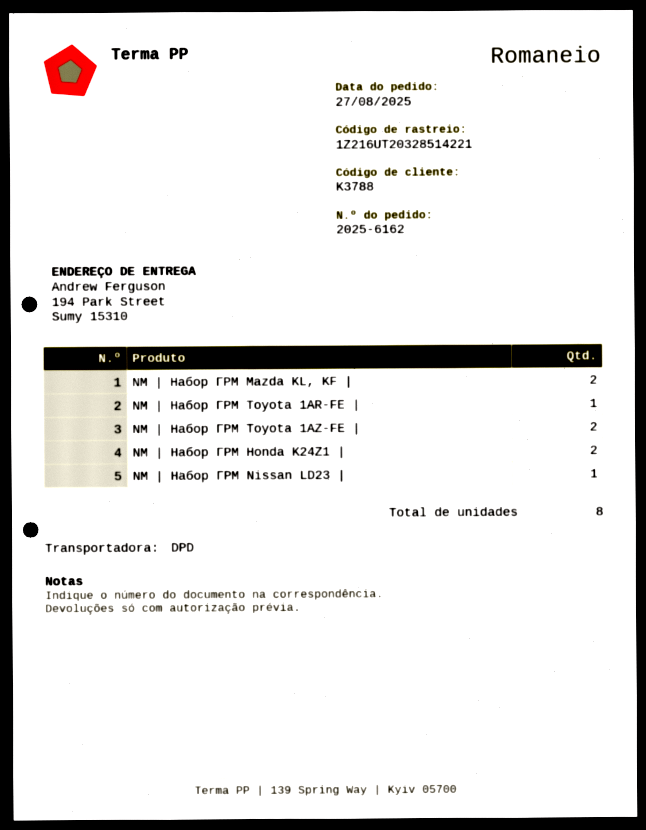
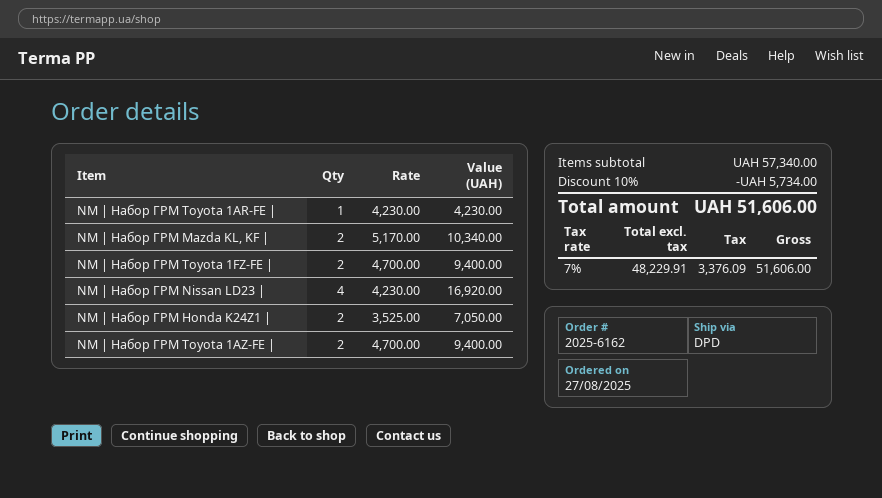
NM | Набор ГРМ Nissan LD23 |: 1 -> 4
NM | Набор ГРМ Toyota 1FZ-FE |: none -> 2

